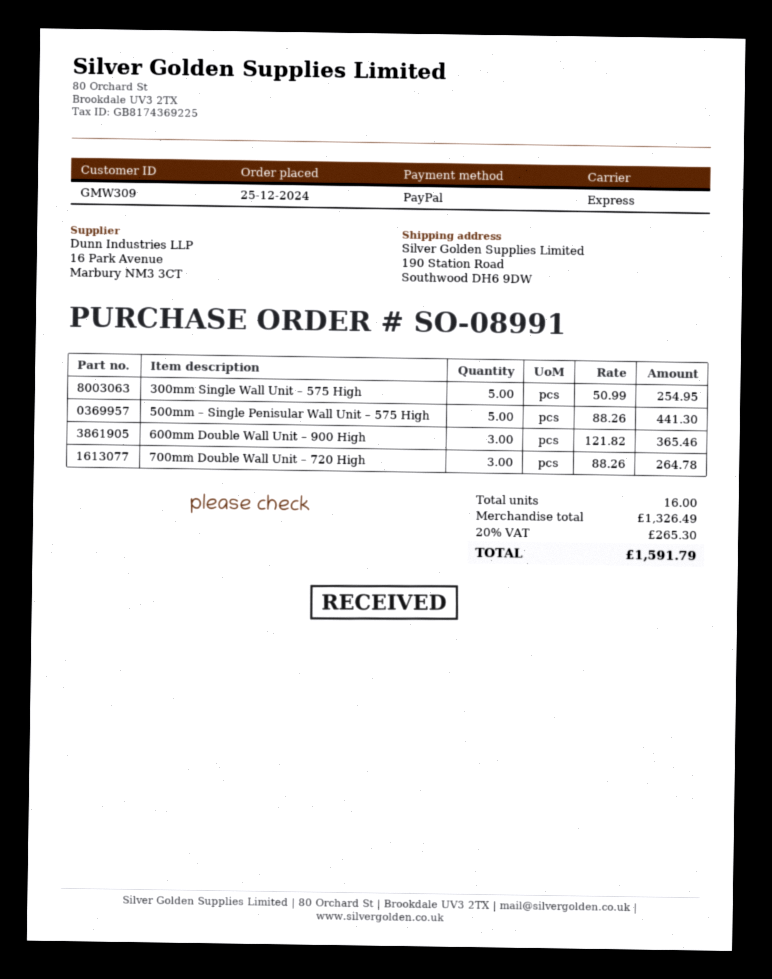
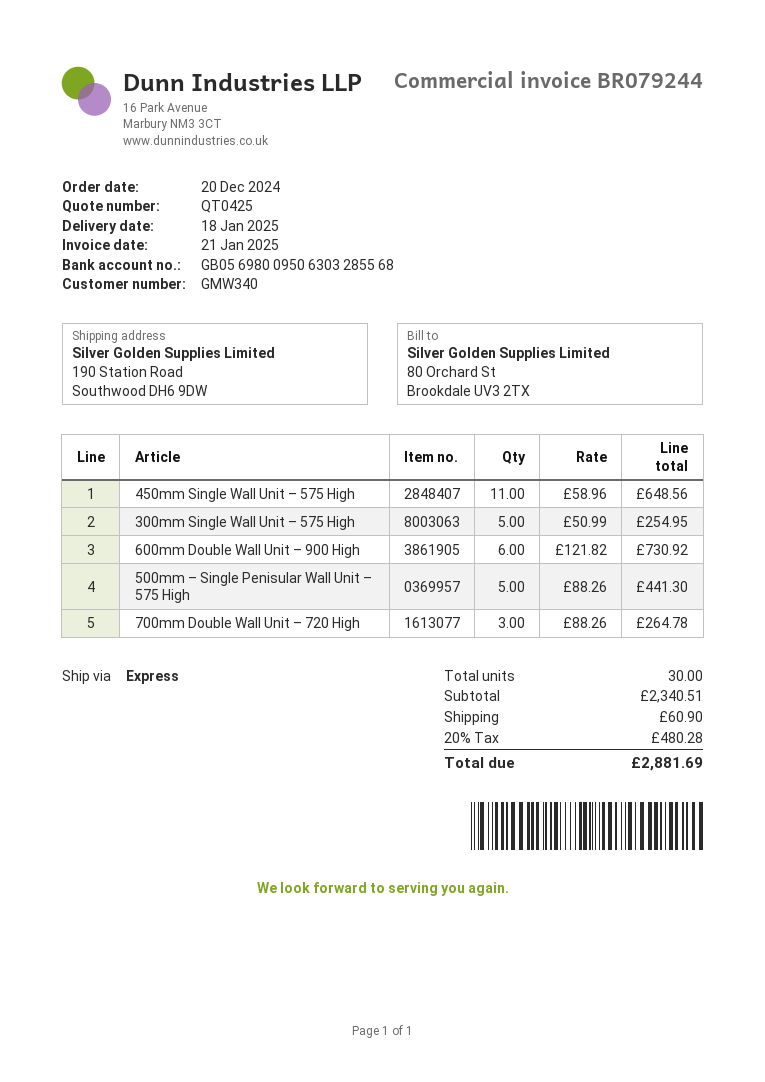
order date: 2024-12-25 -> 2024-12-20
customer number: GMW309 -> GMW340
600mm Double Wall Unit – 900 High: 3 x 121.82 = 365.46 -> 6 x 121.82 = 730.92
450mm Single Wall Unit – 575 High: none -> 11 x 58.96 = 648.56
total quantity: 16 -> 30
subtotal: 1326.49 -> 2340.51
shipping: none -> 60.90
tax: 20% = 265.30 -> 20% = 480.28
total: 1591.79 -> 2881.69

